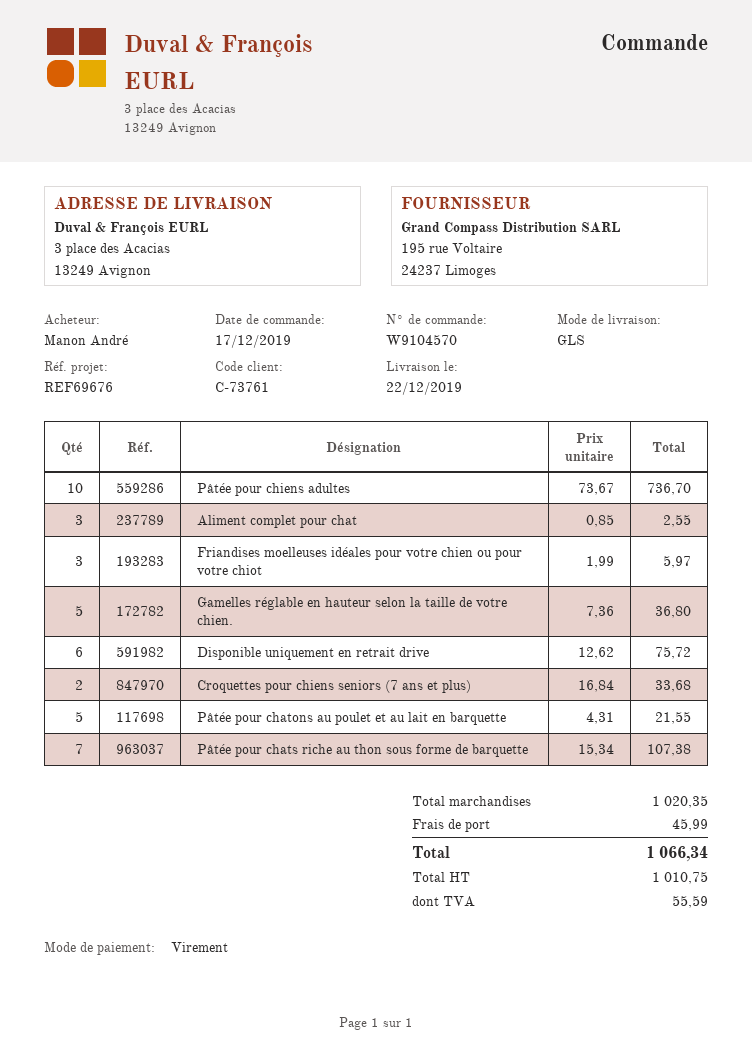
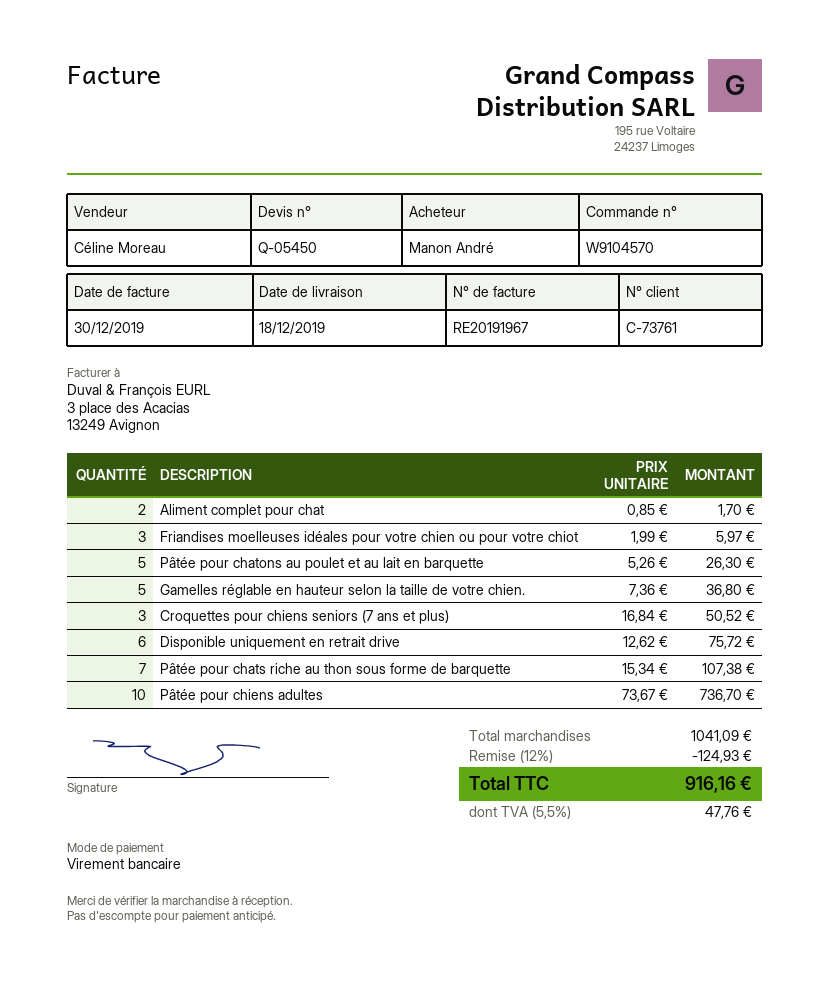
delivery date: 2019-12-22 -> 2019-12-18
Aliment complet pour chat: 3 x 0.85 = 2.55 -> 2 x 0.85 = 1.70
Croquettes pour chiens seniors (7 ans et plus): 2 x 16.84 = 33.68 -> 3 x 16.84 = 50.52
Pâtée pour chatons au poulet et au lait en barquette: 5 x 4.31 = 21.55 -> 5 x 5.26 = 26.30
subtotal: 1020.35 -> 1041.09
discount: none -> 12% = 124.93
shipping: 45.99 -> none
tax: 55.59 -> 47.76
total: 1066.34 -> 916.16

